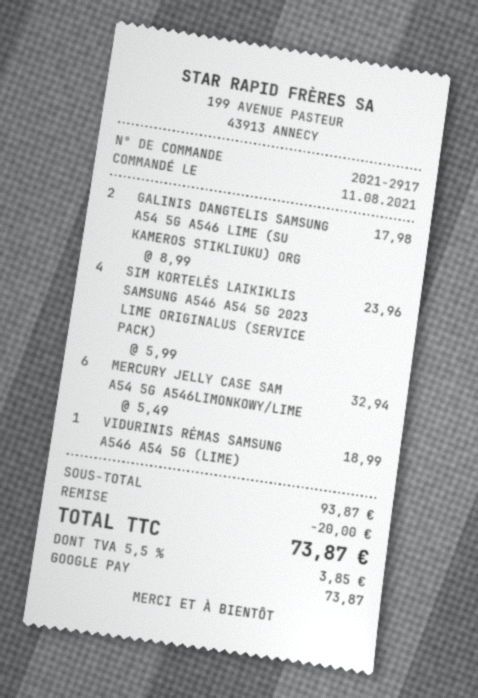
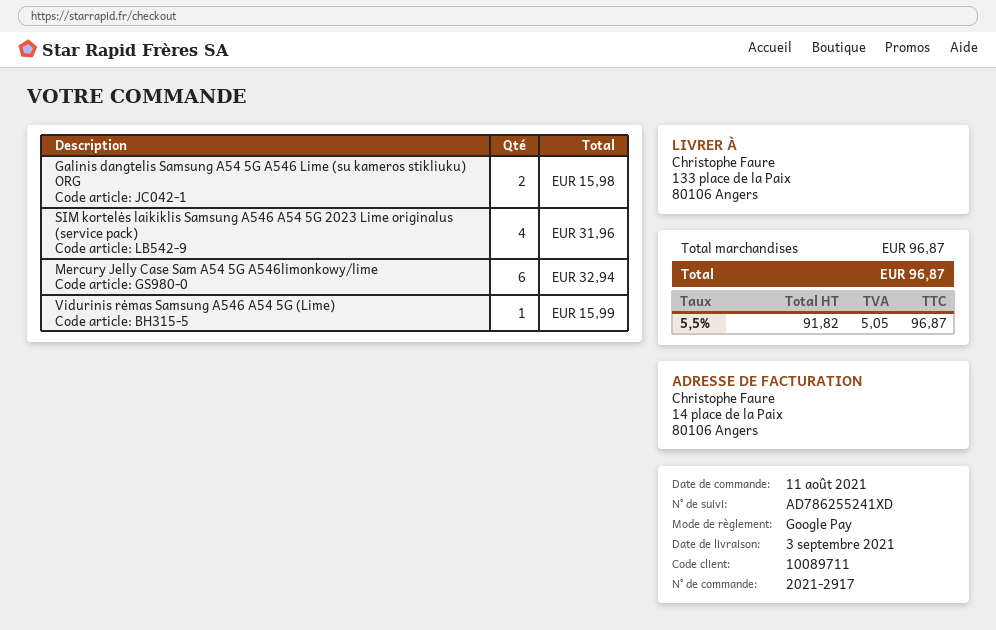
GALINIS DANGTELIS SAMSUNG A54 5G A546 LIME (SU KAMEROS STIKLIUKU) ORG: 2 for 17.98 -> 2 for 15.98
SIM KORTELĖS LAIKIKLIS SAMSUNG A546 A54 5G 2023 LIME ORIGINALUS (SERVICE PACK): 4 for 23.96 -> 4 for 31.96
VIDURINIS RĖMAS SAMSUNG A546 A54 5G (LIME): 1 for 18.99 -> 1 for 15.99
subtotal: 93.87 -> 96.87
discount: 20.00 -> none
tax: 5.5% = 3.85 -> 5.5% = 5.05
total: 73.87 -> 96.87

